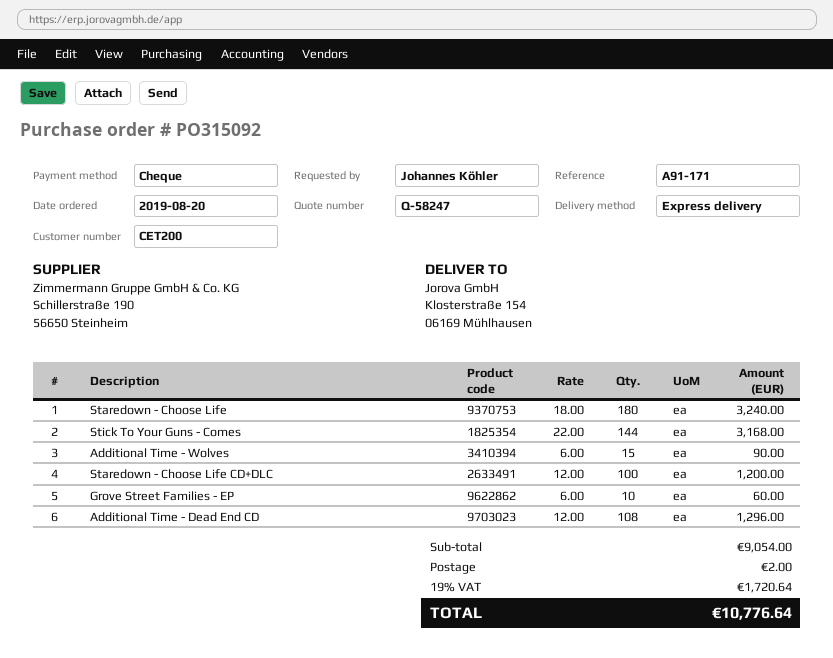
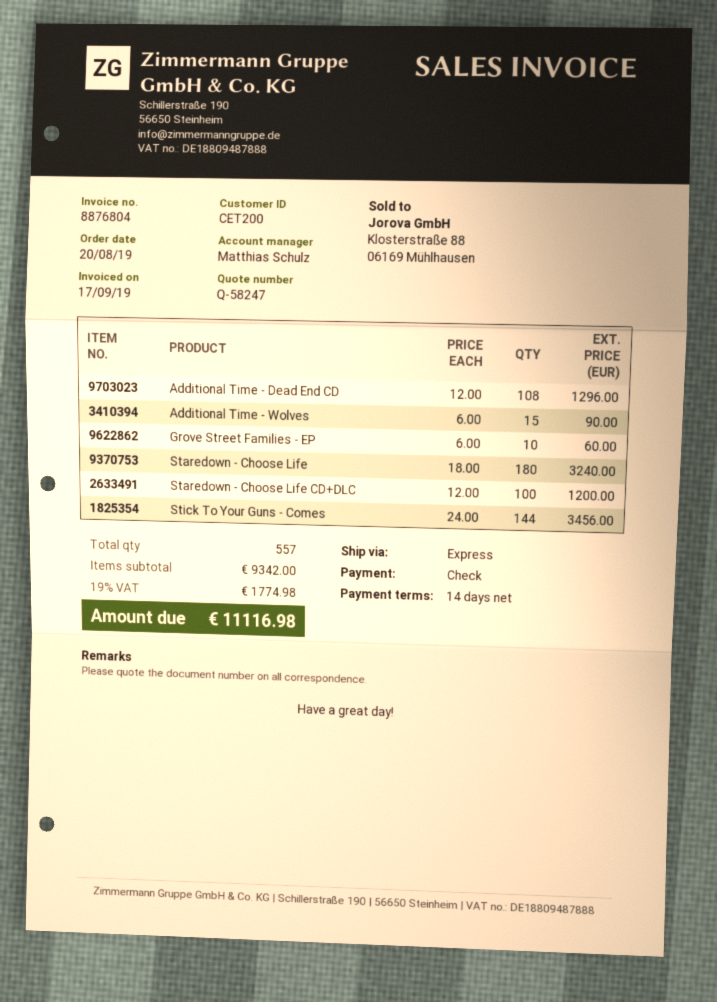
Stick To Your Guns - Comes: 144 x 22.00 = 3168.00 -> 144 x 24.00 = 3456.00
subtotal: 9054.00 -> 9342.00
shipping: 2.00 -> none
tax: 19% = 1720.64 -> 19% = 1774.98
total: 10776.64 -> 11116.98

